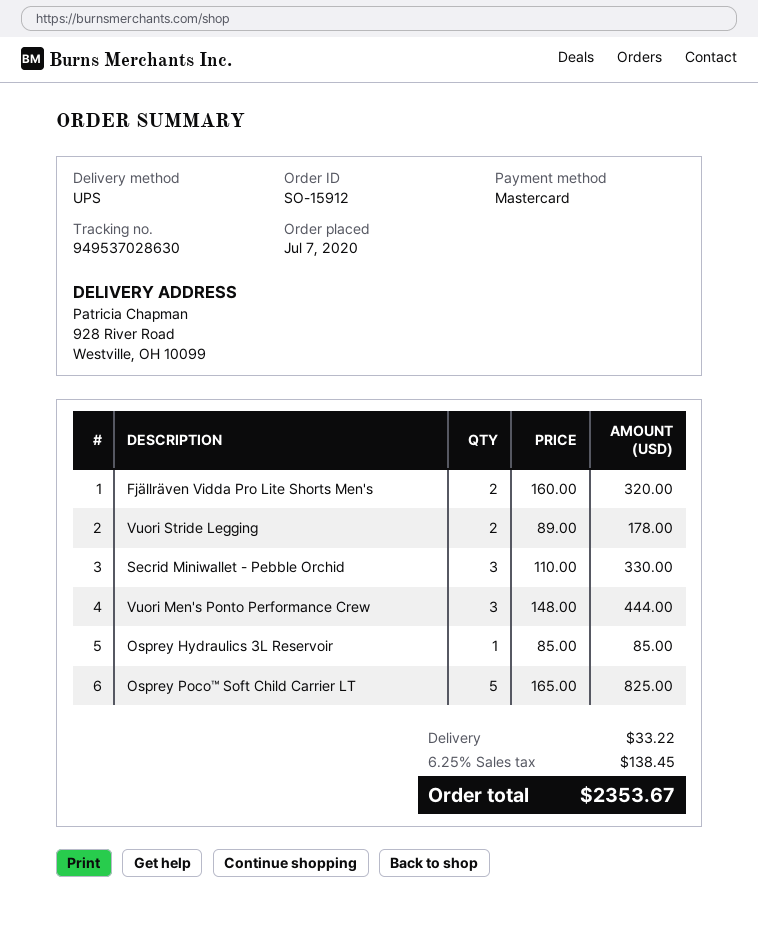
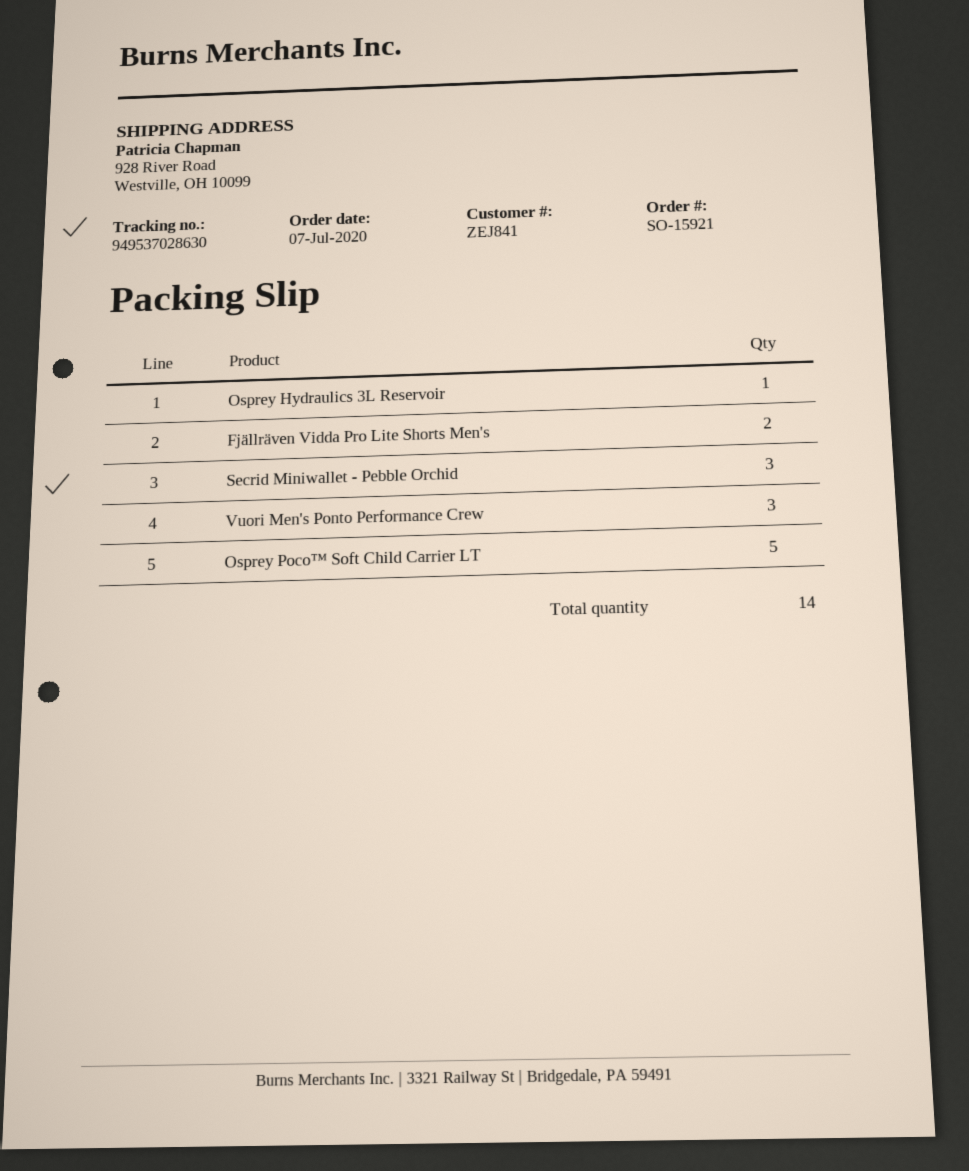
order number: SO-15912 -> SO-15921
Vuori Stride Legging: 2 -> none

